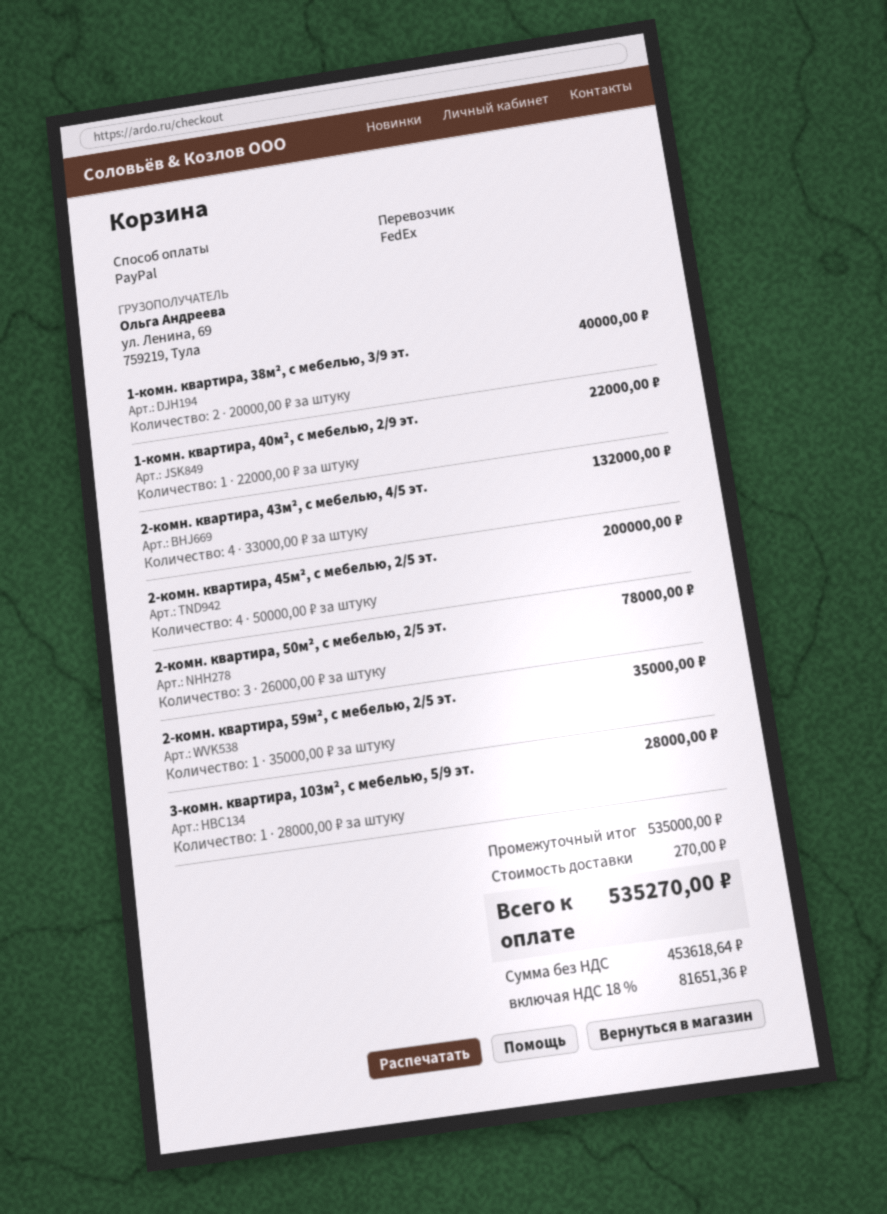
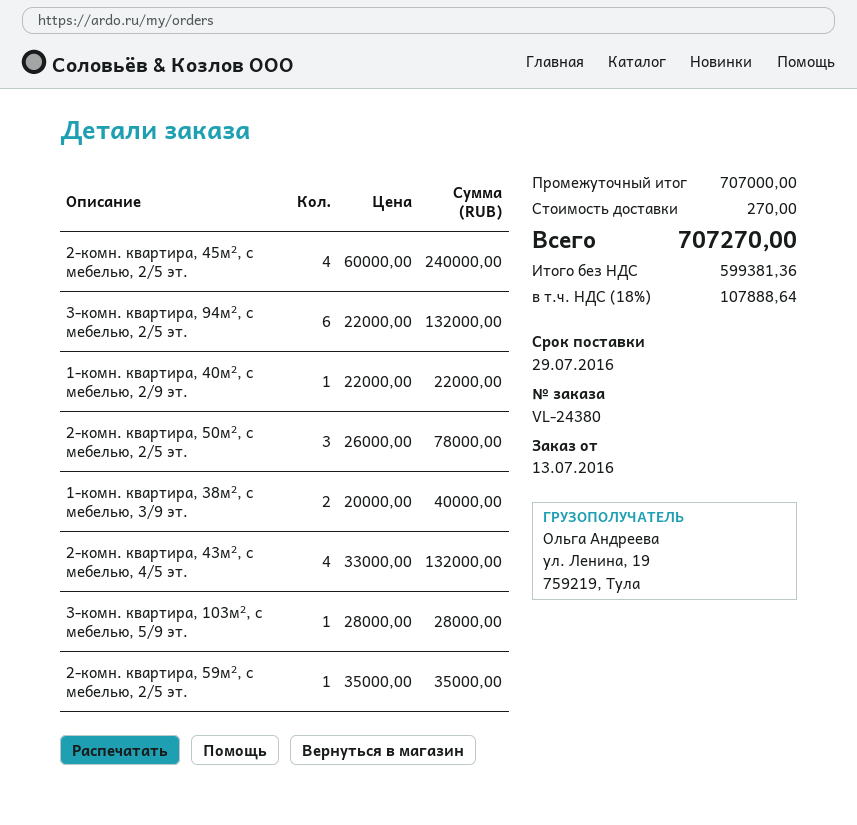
ship to: ул. Ленина, 69, 759219, Тула -> ул. Ленина, 19, 759219, Тула
2-комн. квартира, 45м², с мебелью, 2/5 эт.: 4 x 50000.00 = 200000.00 -> 4 x 60000.00 = 240000.00
3-комн. квартира, 94м², с мебелью, 2/5 эт.: none -> 6 x 22000.00 = 132000.00
subtotal: 535000.00 -> 707000.00
net: 453618.64 -> 599381.36
tax: 18% = 81651.36 -> 18% = 107888.64
total: 535270.00 -> 707270.00

